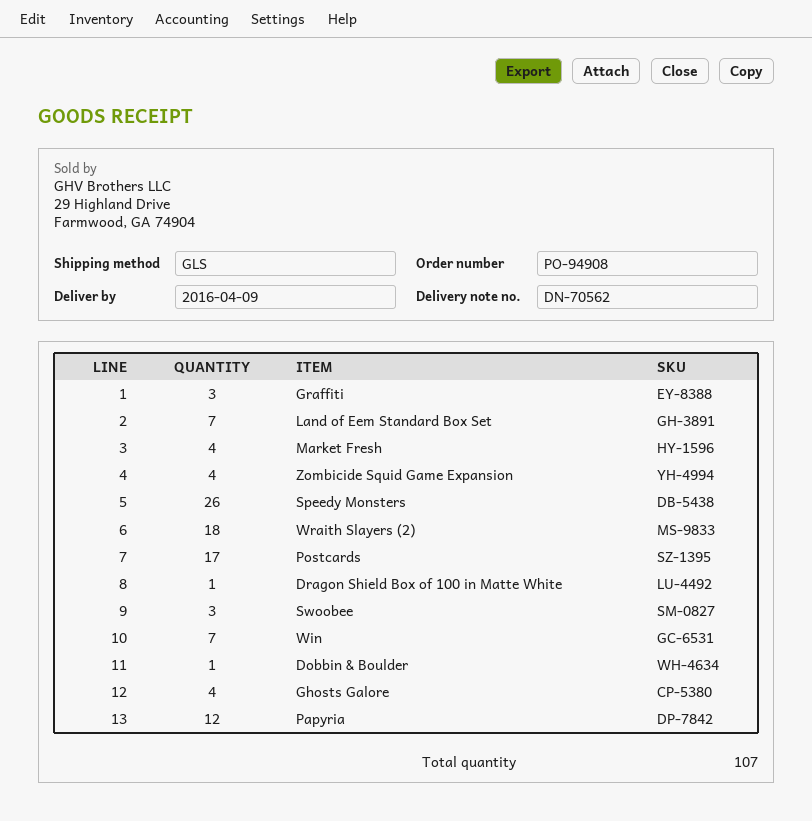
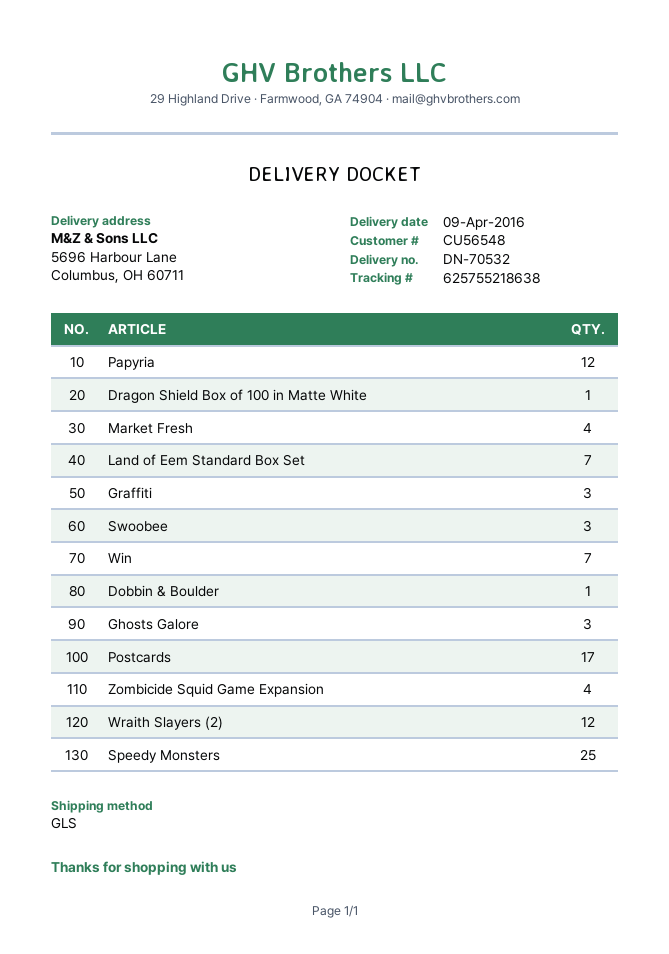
delivery note number: DN-70562 -> DN-70532
Speedy Monsters: 26 -> 25
Wraith Slayers (2): 18 -> 12
Ghosts Galore: 4 -> 3

